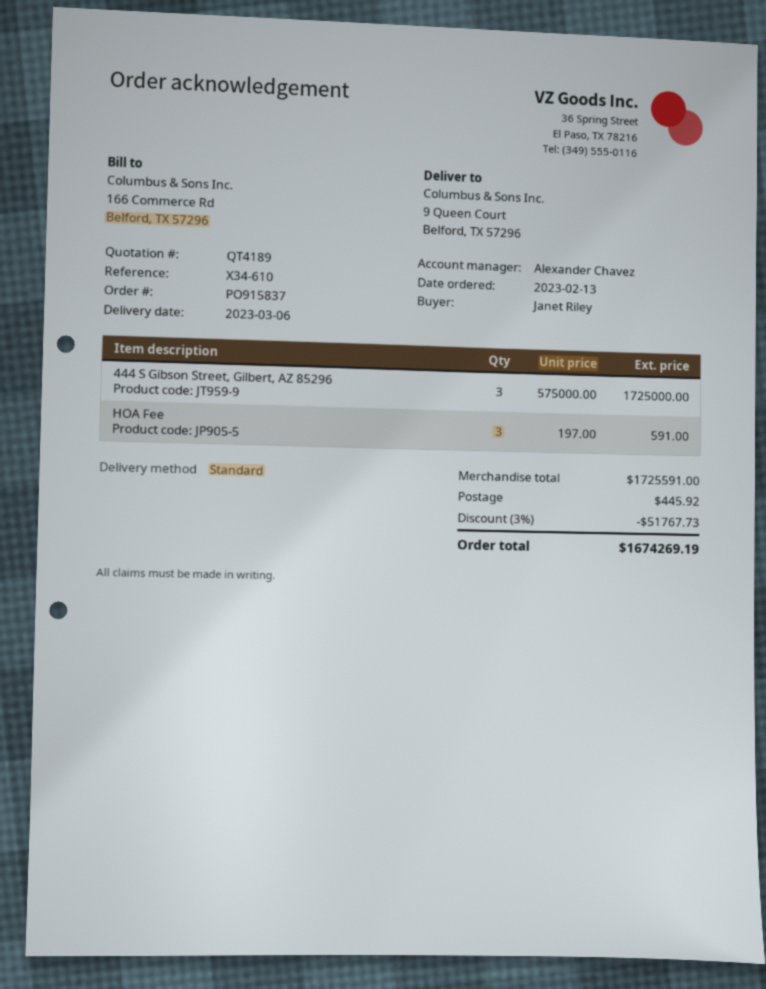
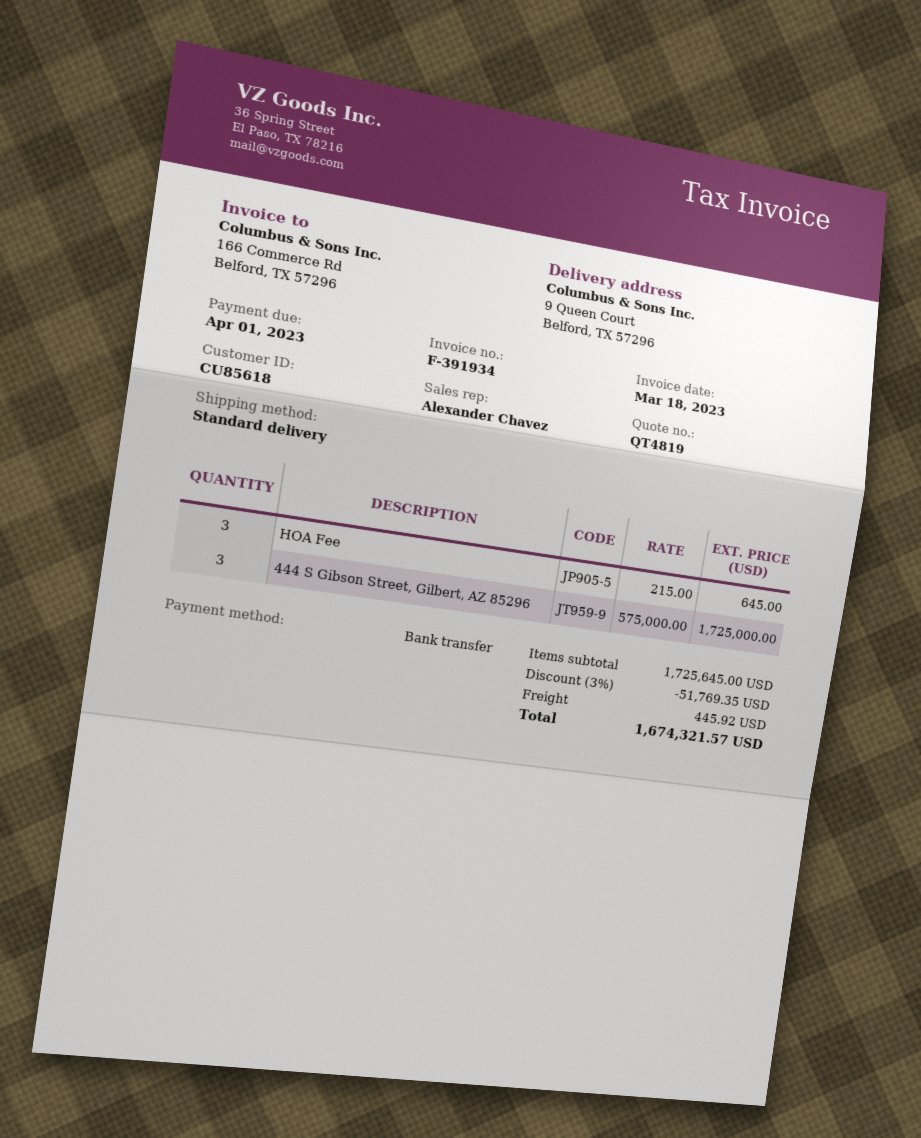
quote number: QT4189 -> QT4819
HOA Fee: 3 x 197.00 = 591.00 -> 3 x 215.00 = 645.00
subtotal: 1725591.00 -> 1725645.00
discount: 3% = 51767.73 -> 3% = 51769.35
total: 1674269.19 -> 1674321.57

